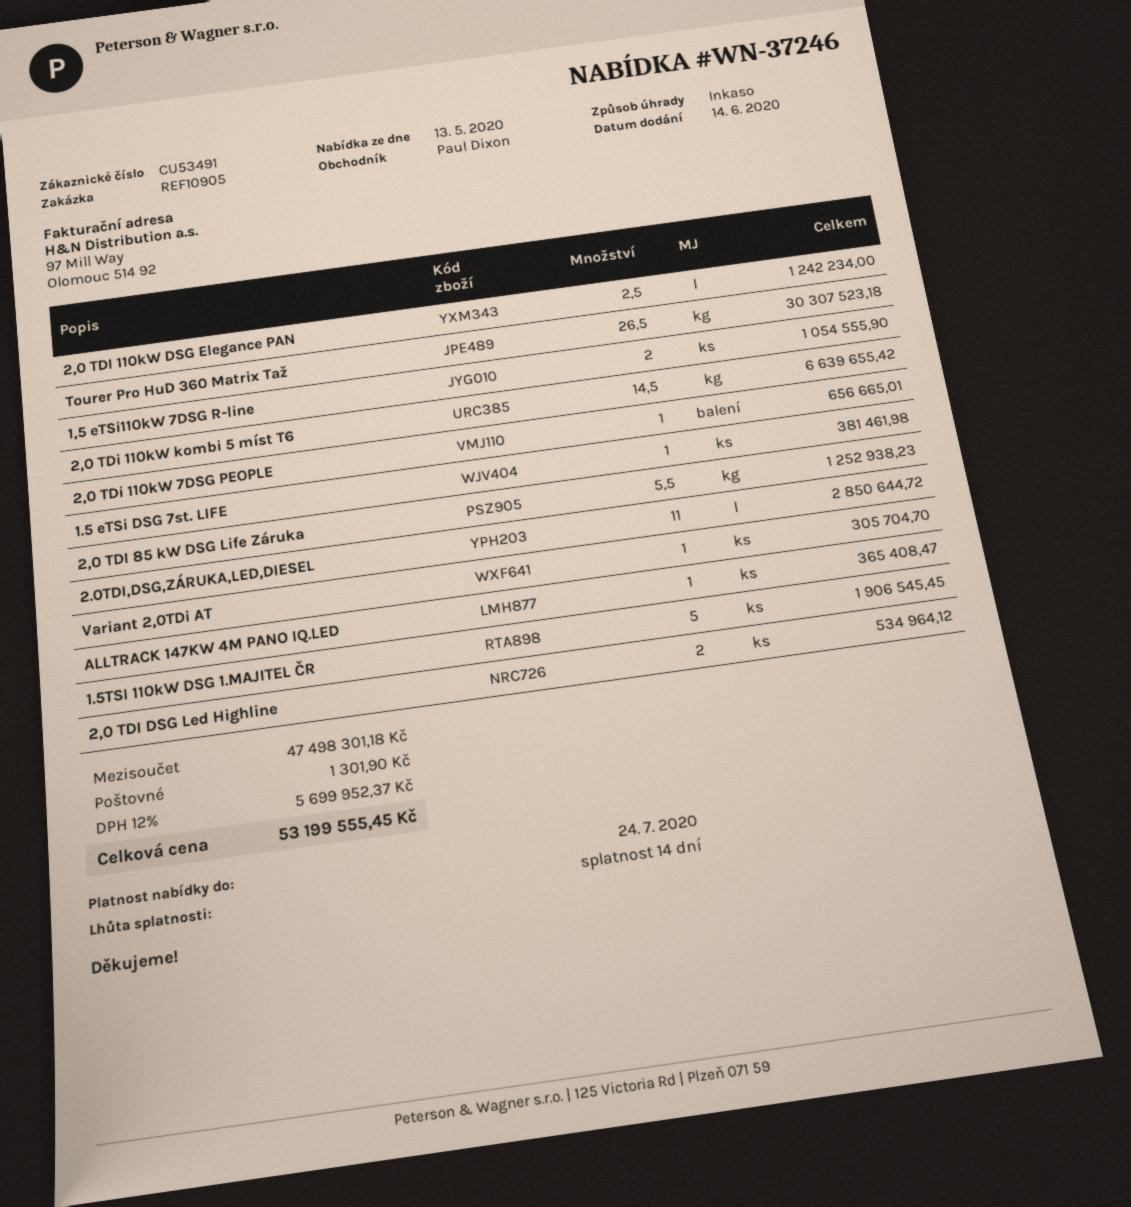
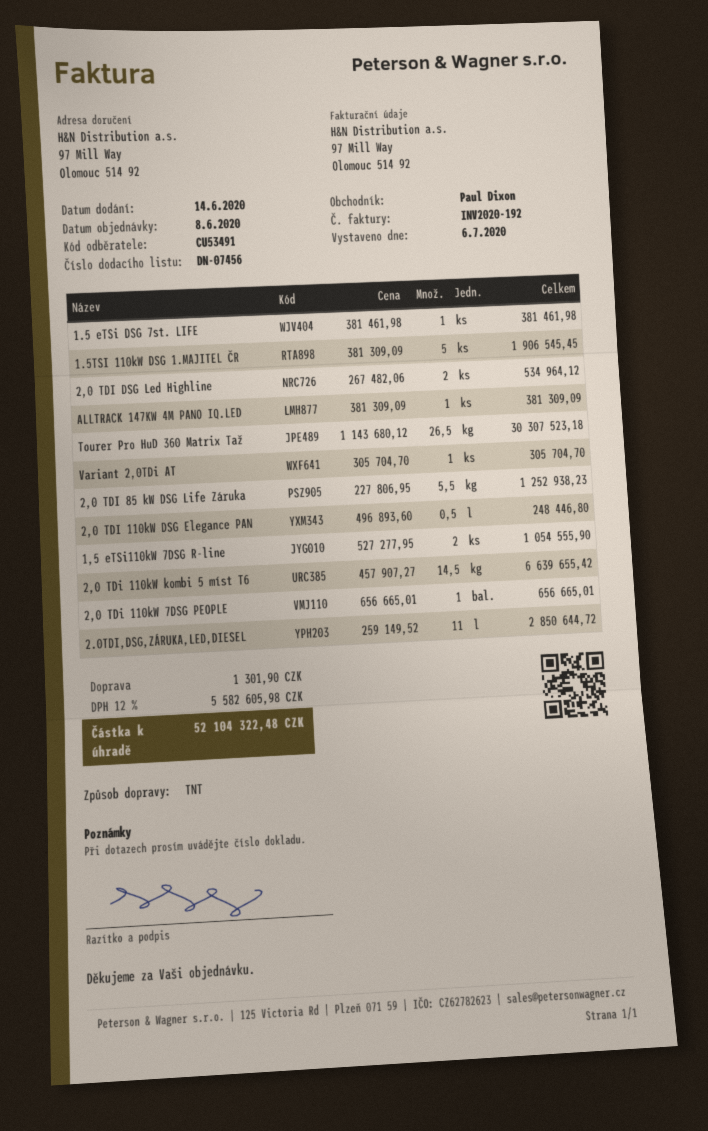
2,0 TDI 110kW DSG Elegance PAN: 2.5 for 1242234.00 -> 0.5 for 248446.80
ALLTRACK 147KW 4M PANO IQ.LED: 1 for 365408.47 -> 1 for 381309.09
tax: 12% = 5699952.37 -> 12% = 5582605.98
total: 53199555.45 -> 52104322.48

